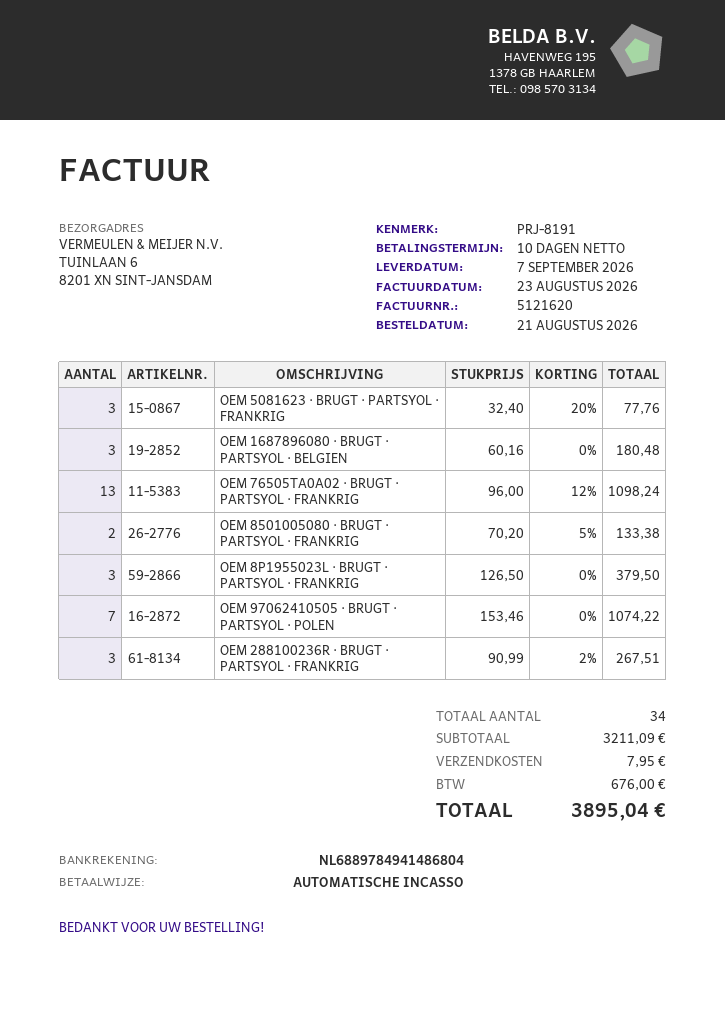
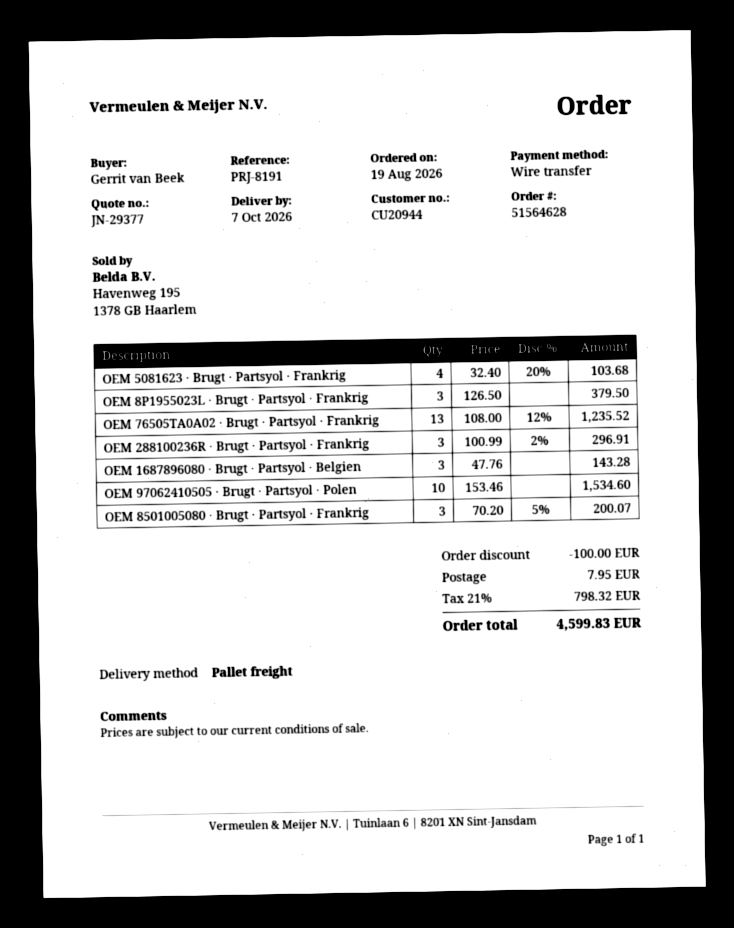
order date: 2026-08-21 -> 2026-08-19
delivery date: 2026-09-07 -> 2026-10-07
payment method: direct debit -> bank transfer
OEM 5081623 · BRUGT · PARTSYOL · FRANKRIG: 3 x 32.40 - 20% = 77.76 -> 4 x 32.40 - 20% = 103.68
OEM 1687896080 · BRUGT · PARTSYOL · BELGIEN: 3 x 60.16 = 180.48 -> 3 x 47.76 = 143.28
OEM 76505TA0A02 · BRUGT · PARTSYOL · FRANKRIG: 13 x 96.00 - 12% = 1098.24 -> 13 x 108.00 - 12% = 1235.52
OEM 8501005080 · BRUGT · PARTSYOL · FRANKRIG: 2 x 70.20 - 5% = 133.38 -> 3 x 70.20 - 5% = 200.07
OEM 97062410505 · BRUGT · PARTSYOL · POLEN: 7 x 153.46 = 1074.22 -> 10 x 153.46 = 1534.60
OEM 288100236R · BRUGT · PARTSYOL · FRANKRIG: 3 x 90.99 - 2% = 267.51 -> 3 x 100.99 - 2% = 296.91
discount: none -> 100.00
tax: 676.00 -> 798.32
total: 3895.04 -> 4599.83

